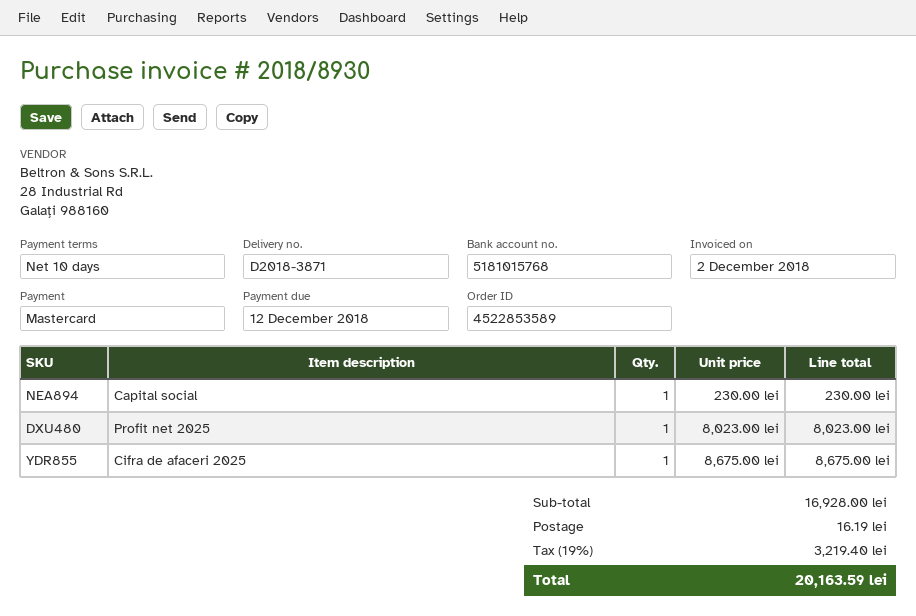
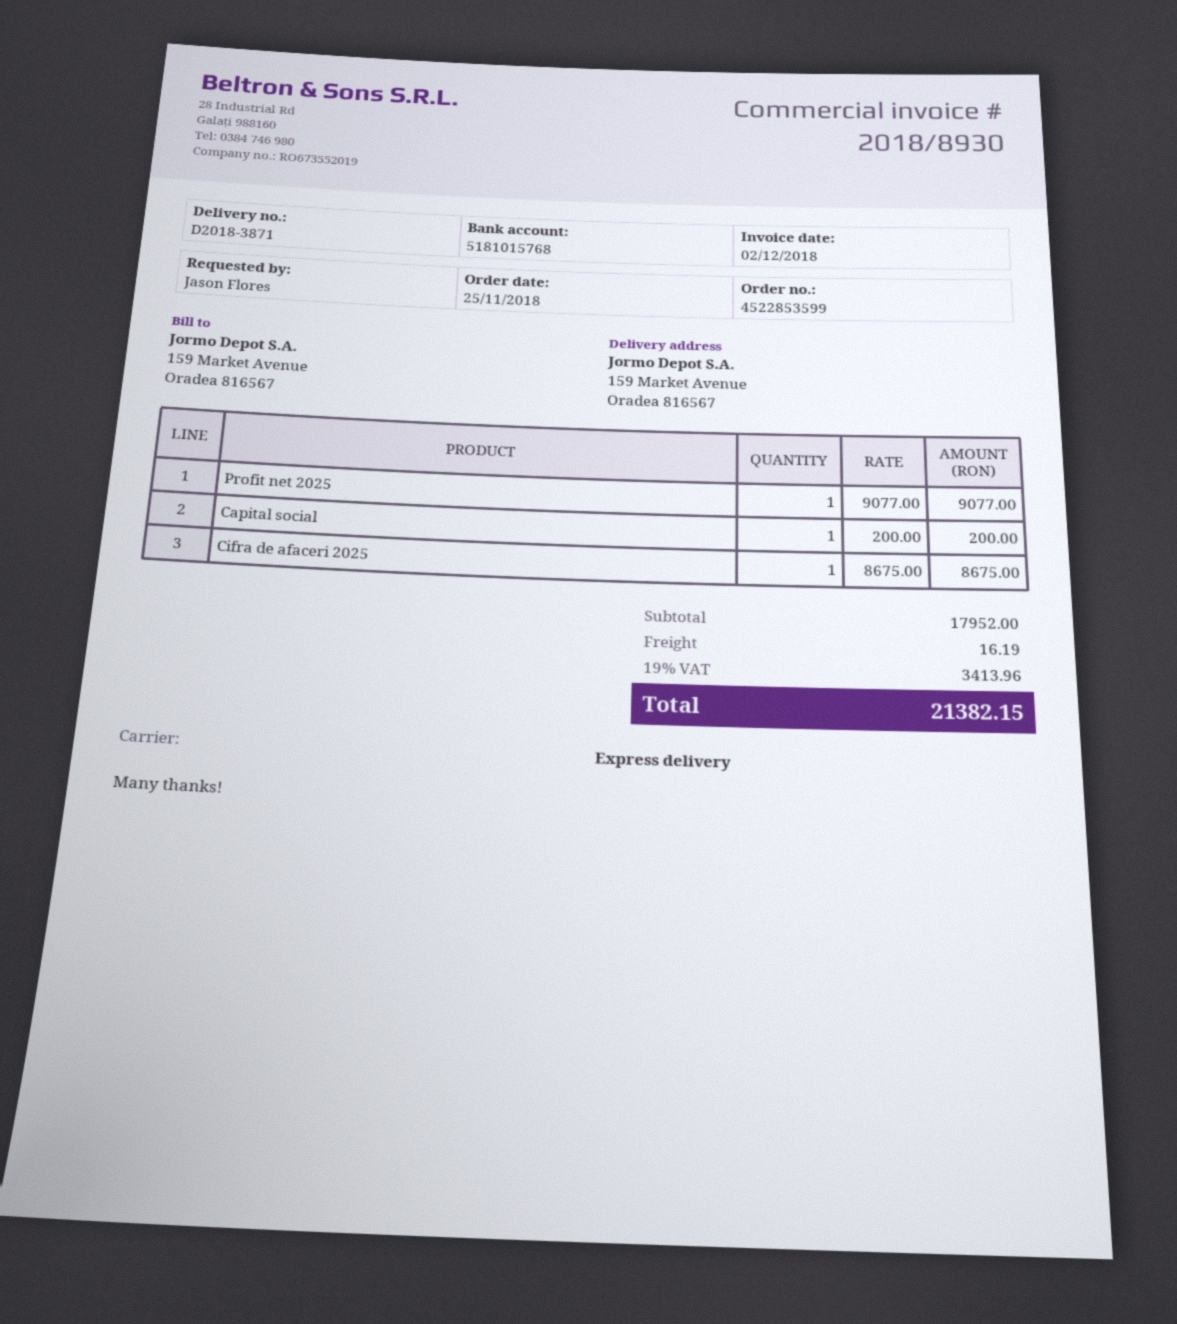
order number: 4522853589 -> 4522853599
Capital social: 1 x 230.00 = 230.00 -> 1 x 200.00 = 200.00
Profit net 2025: 1 x 8023.00 = 8023.00 -> 1 x 9077.00 = 9077.00
subtotal: 16928.00 -> 17952.00
tax: 19% = 3219.40 -> 19% = 3413.96
total: 20163.59 -> 21382.15

